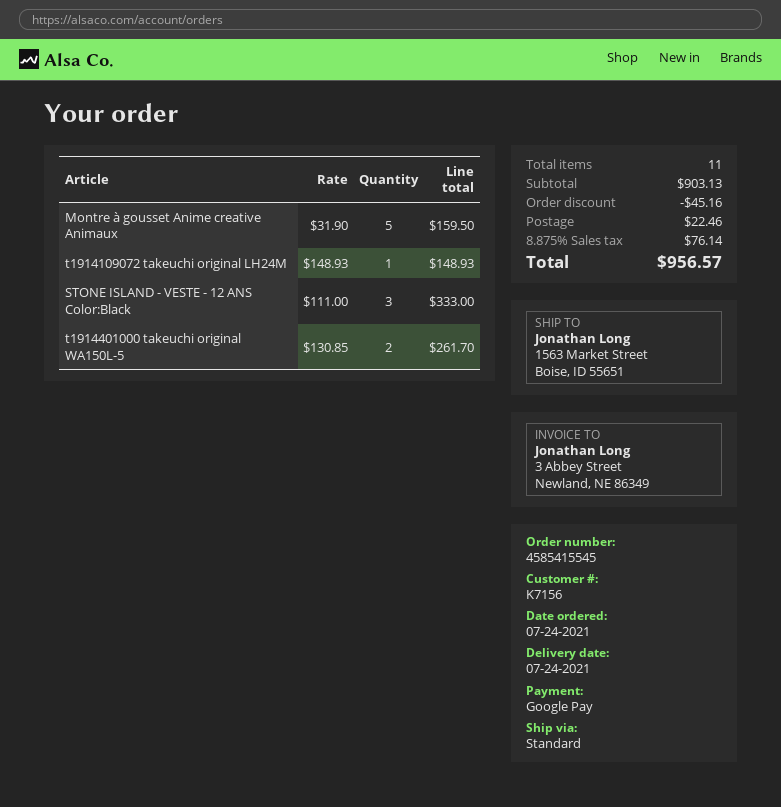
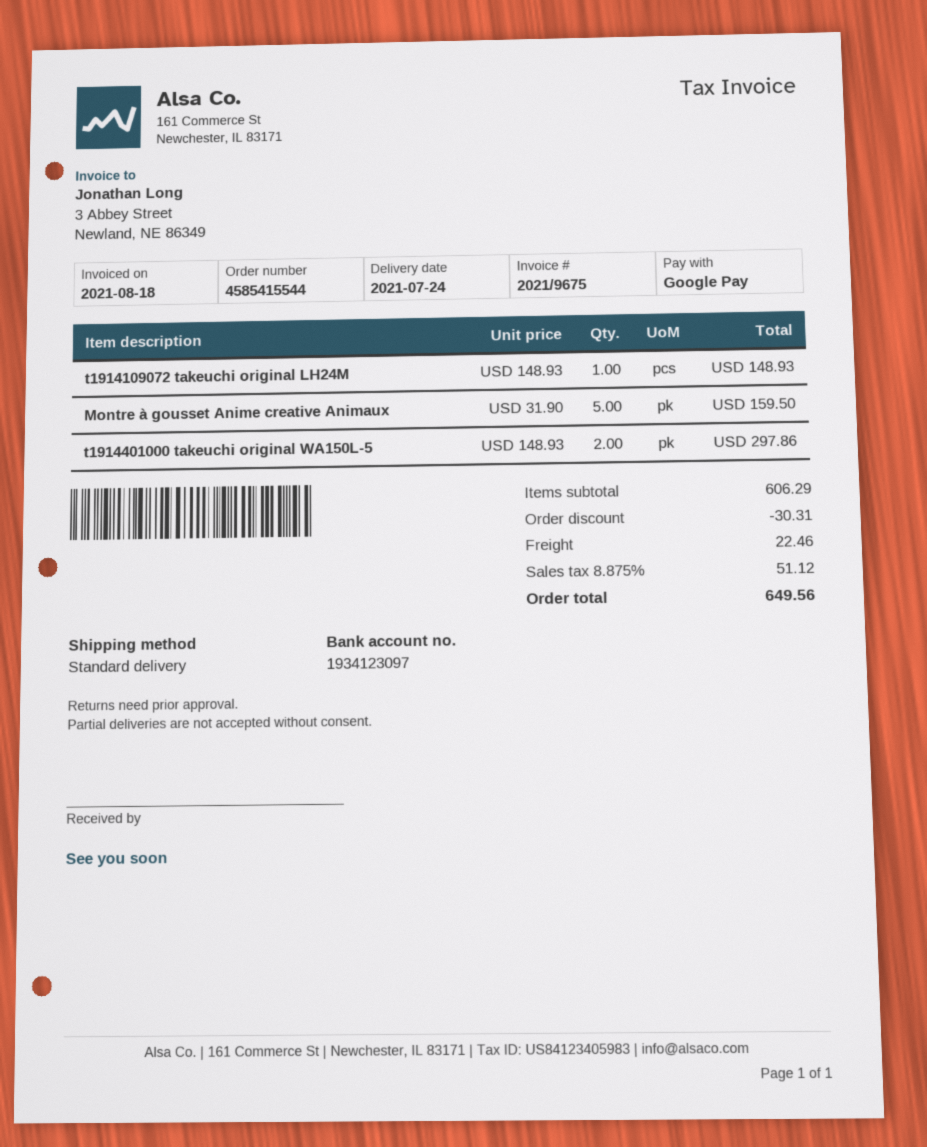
order number: 4585415545 -> 4585415544
STONE ISLAND - VESTE - 12 ANS Color:Black: 3 x 111.00 = 333.00 -> none
t1914401000 takeuchi original WA150L-5: 2 x 130.85 = 261.70 -> 2 x 148.93 = 297.86
subtotal: 903.13 -> 606.29
discount: 45.16 -> 30.31
tax: 8.875% = 76.14 -> 8.875% = 51.12
total: 956.57 -> 649.56

